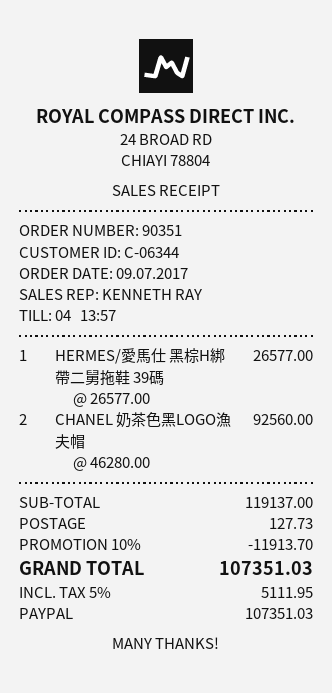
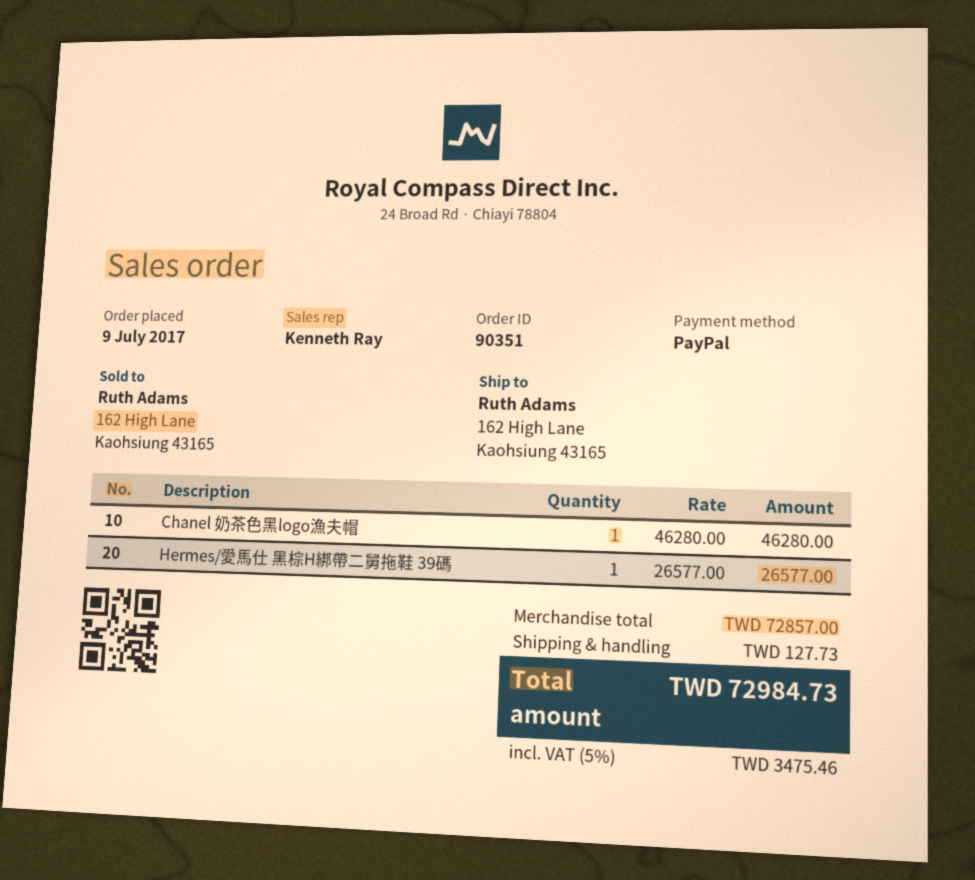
CHANEL 奶茶色黑LOGO漁夫帽: 2 x 46280.00 = 92560.00 -> 1 x 46280.00 = 46280.00
subtotal: 119137.00 -> 72857.00
discount: 10% = 11913.70 -> none
tax: 5% = 5111.95 -> 5% = 3475.46
total: 107351.03 -> 72984.73

